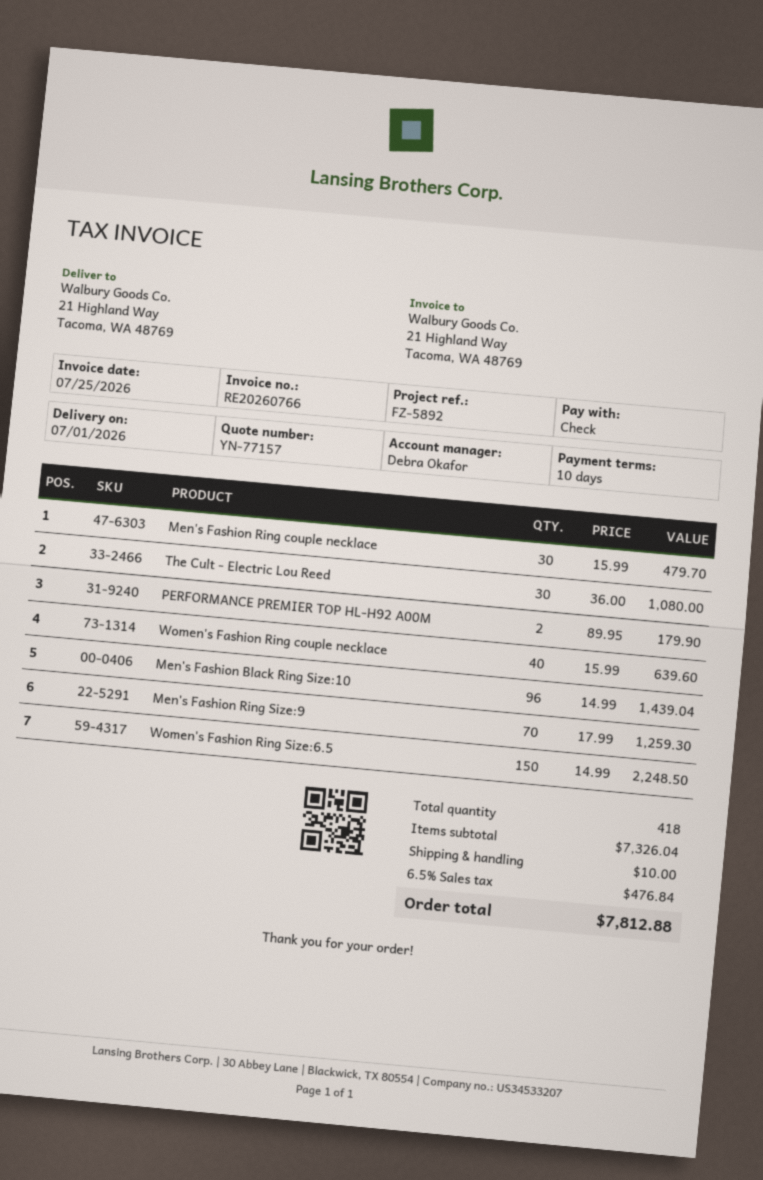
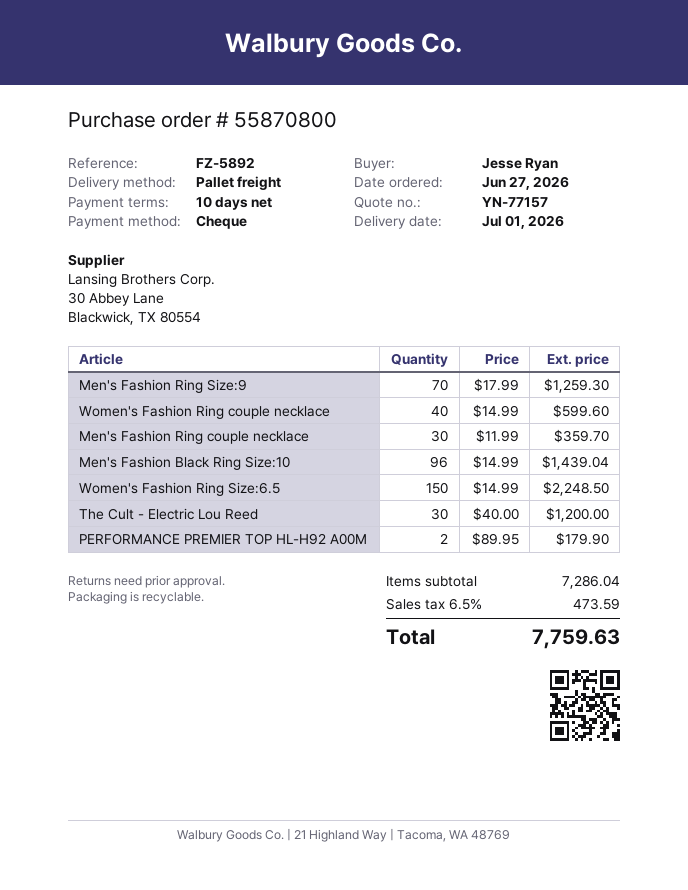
Men's Fashion Ring couple necklace: 30 x 15.99 = 479.70 -> 30 x 11.99 = 359.70
The Cult - Electric Lou Reed: 30 x 36.00 = 1080.00 -> 30 x 40.00 = 1200.00
Women's Fashion Ring couple necklace: 40 x 15.99 = 639.60 -> 40 x 14.99 = 599.60
subtotal: 7326.04 -> 7286.04
shipping: 10.00 -> none
tax: 6.5% = 476.84 -> 6.5% = 473.59
total: 7812.88 -> 7759.63

